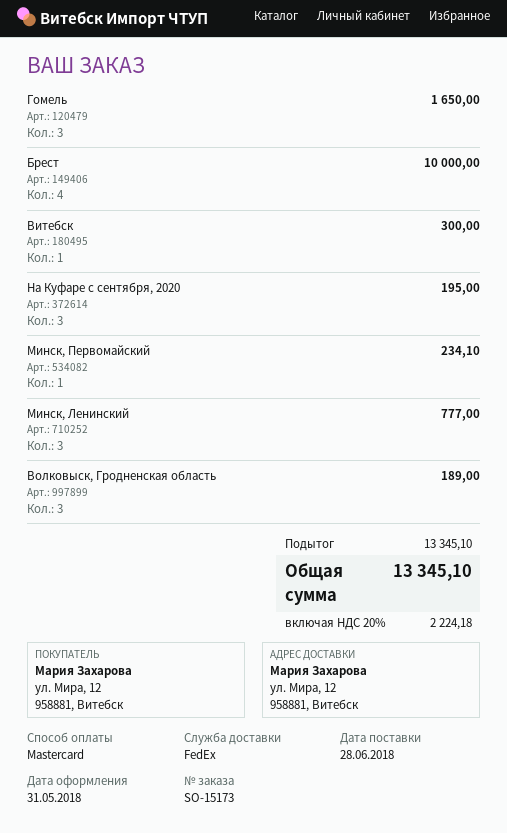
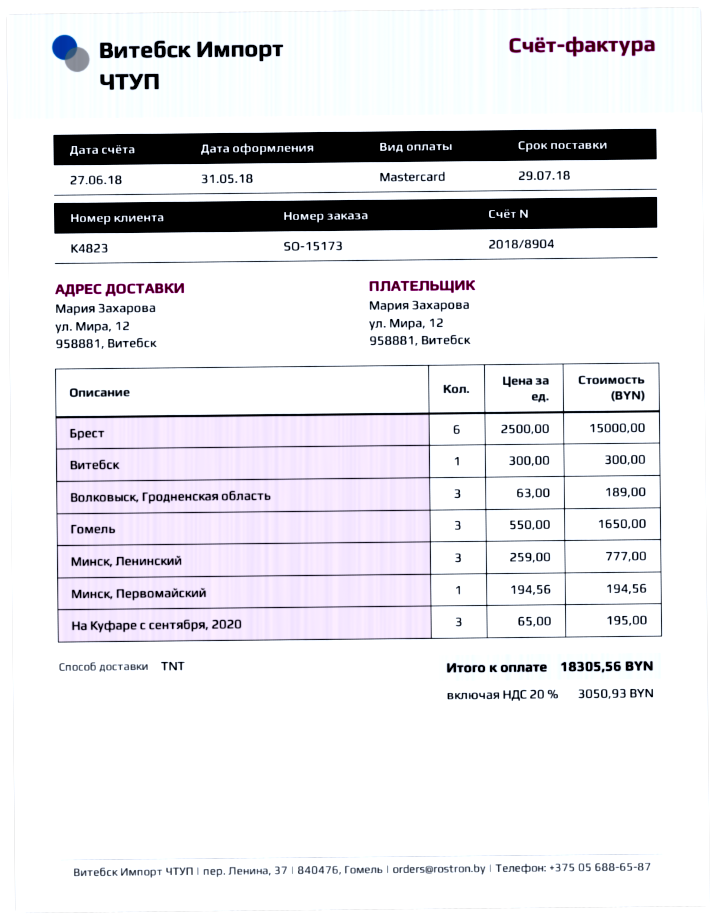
delivery date: 2018-06-28 -> 2018-07-29
shipping method: FedEx -> TNT
Брест: 4 for 10000.00 -> 6 for 15000.00
Минск, Первомайский: 1 for 234.10 -> 1 for 194.56
tax: 20% = 2224.18 -> 20% = 3050.93
total: 13345.10 -> 18305.56

